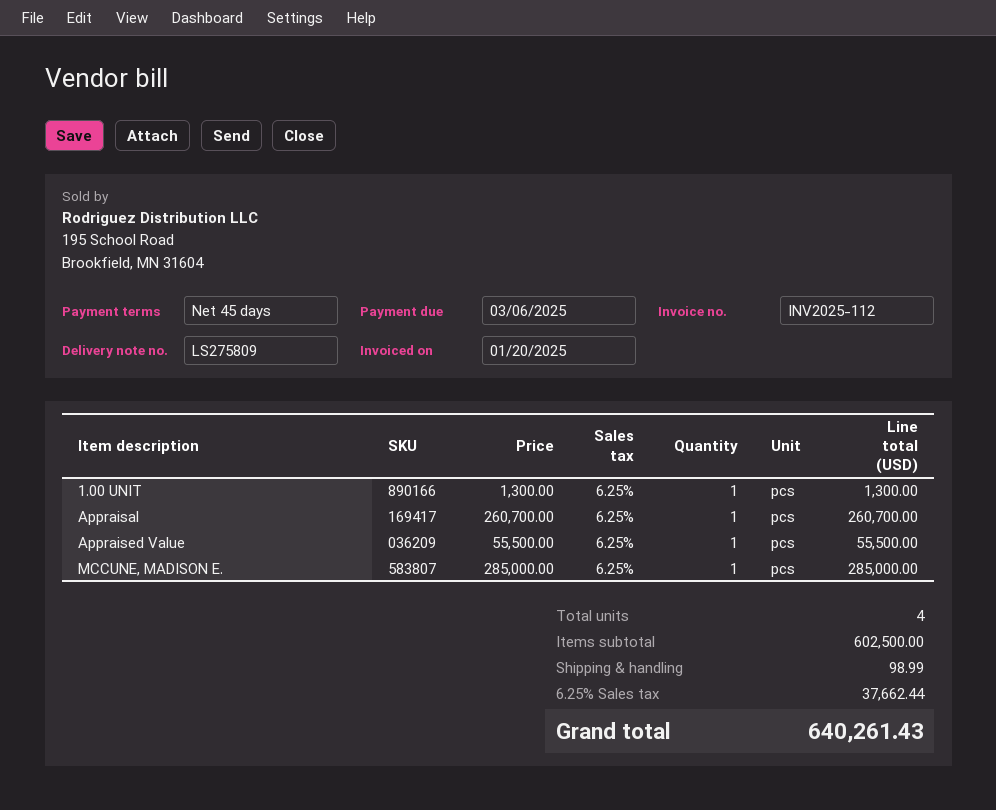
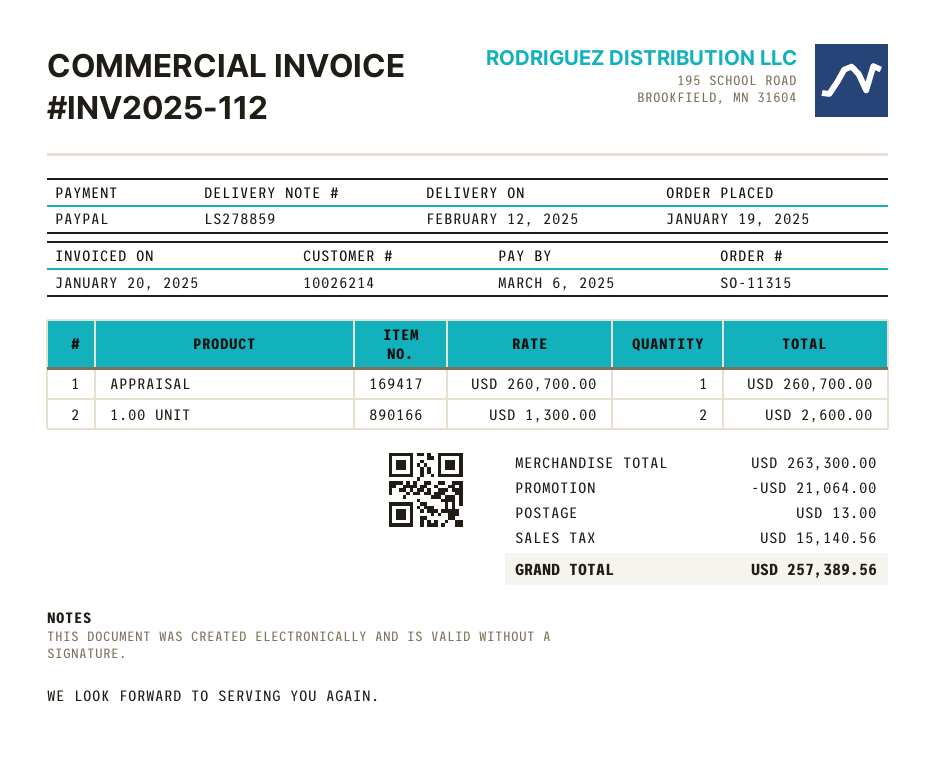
delivery note number: LS275809 -> LS278859
1.00 UNIT: 1 x 1300.00 = 1300.00 -> 2 x 1300.00 = 2600.00
Appraised Value: 1 x 55500.00 = 55500.00 -> none
MCCUNE, MADISON E.: 1 x 285000.00 = 285000.00 -> none
subtotal: 602500.00 -> 263300.00
discount: none -> 21064.00
shipping: 98.99 -> 13.00
tax: 37662.44 -> 15140.56
total: 640261.43 -> 257389.56

